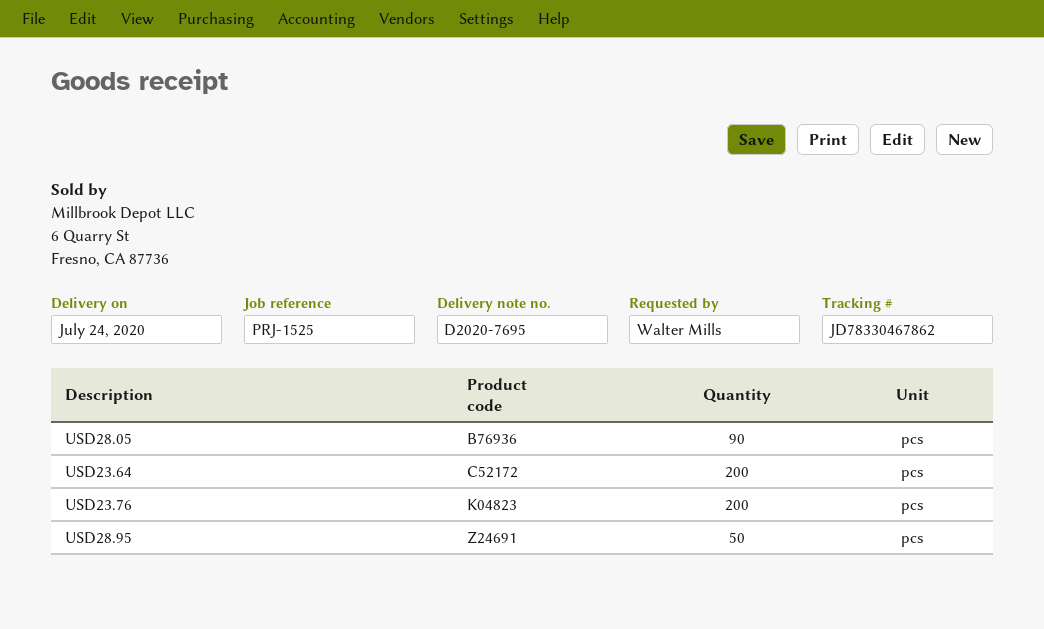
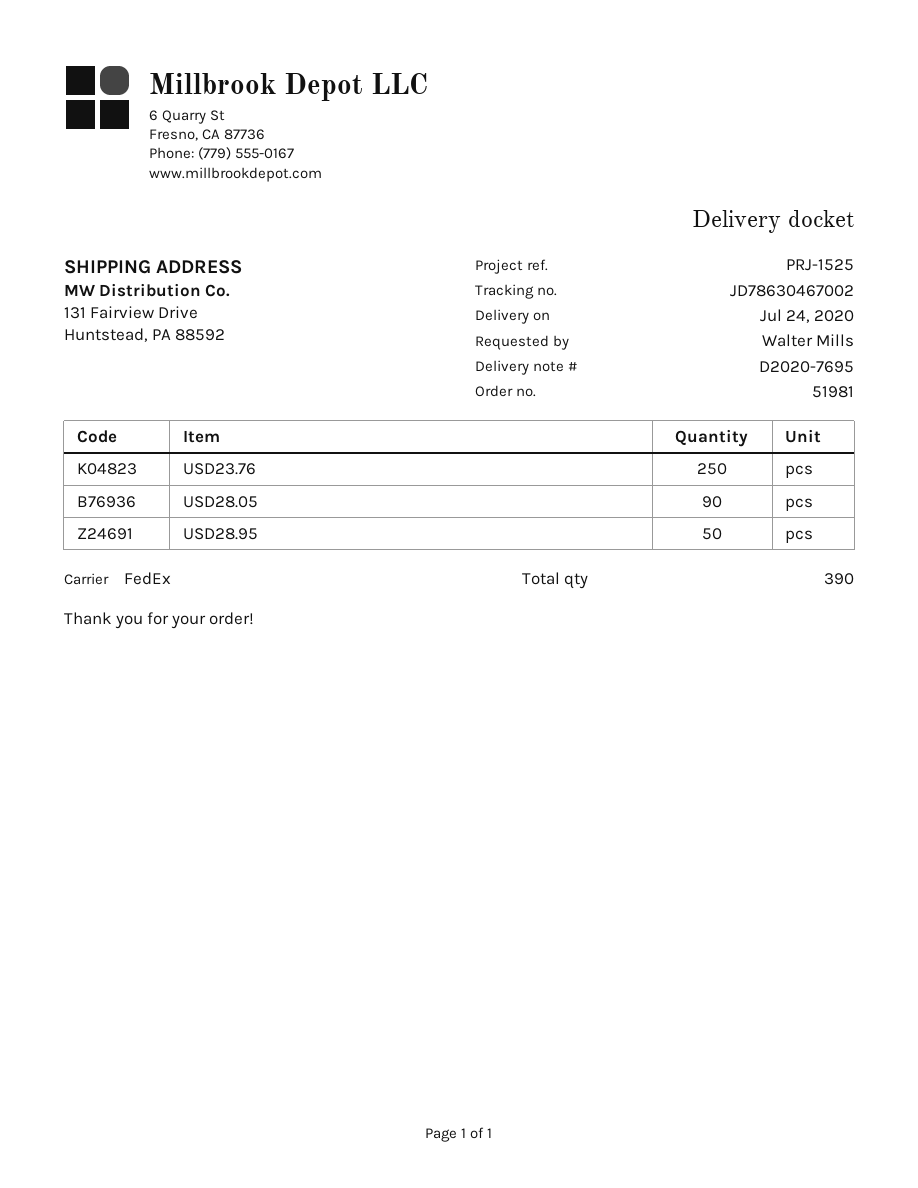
tracking number: JD78330467862 -> JD78630467002
USD23.64: 200 -> none
USD23.76: 200 -> 250

